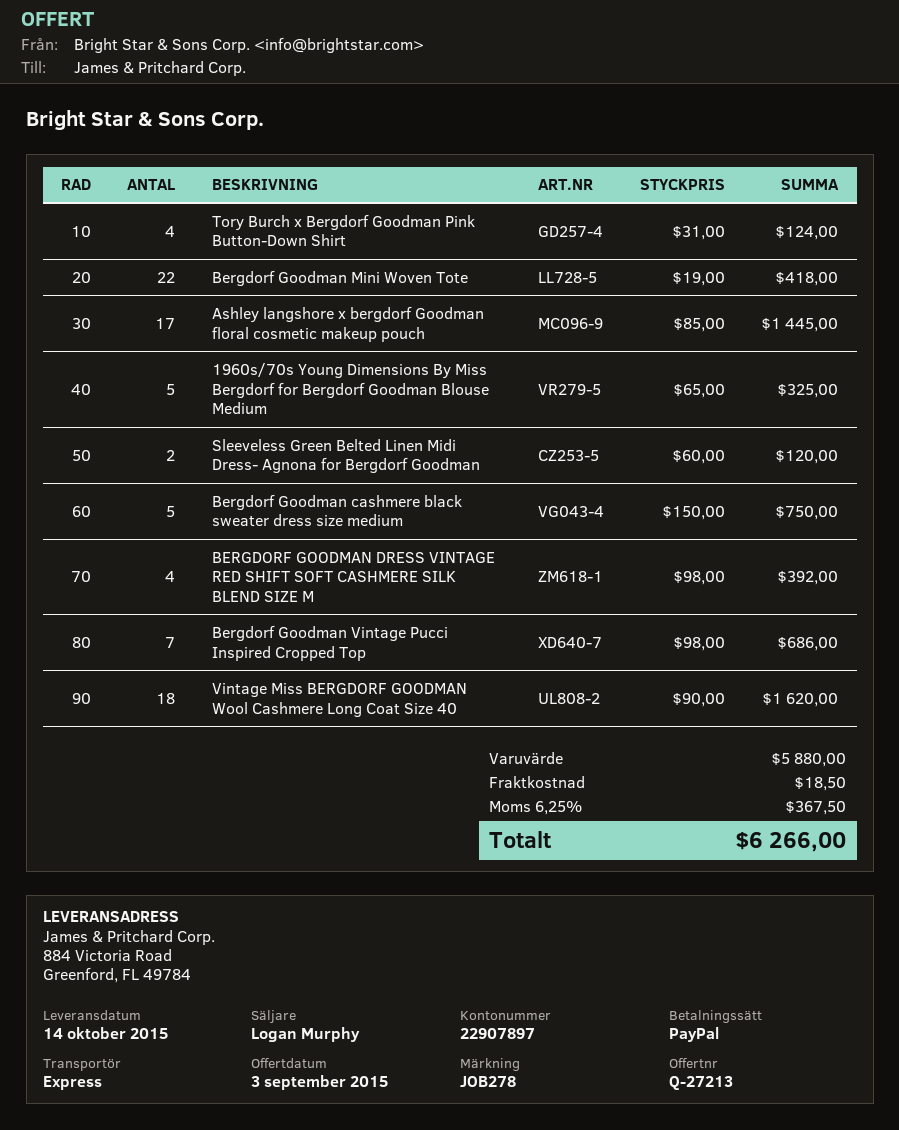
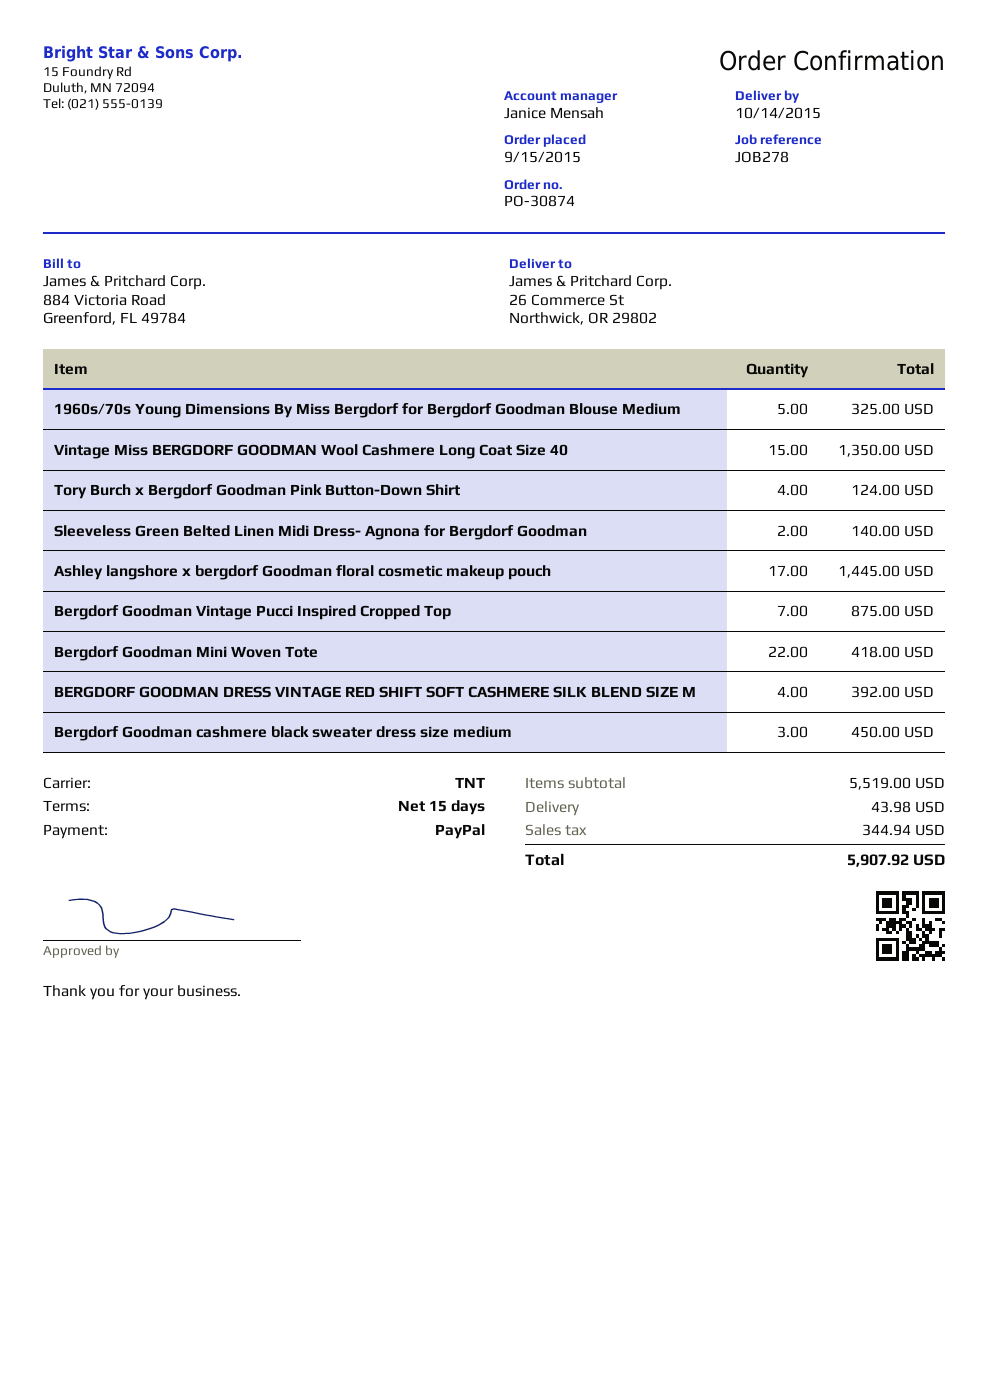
sales rep: Logan Murphy -> Janice Mensah
shipping method: express -> TNT
ship to: 884 Victoria Road, Greenford, FL 49784 -> 26 Commerce St, Northwick, OR 29802
Sleeveless Green Belted Linen Midi Dress- Agnona for Bergdorf Goodman: 2 for 120.00 -> 2 for 140.00
Bergdorf Goodman cashmere black sweater dress size medium: 5 for 750.00 -> 3 for 450.00
Bergdorf Goodman Vintage Pucci Inspired Cropped Top: 7 for 686.00 -> 7 for 875.00
Vintage Miss BERGDORF GOODMAN Wool Cashmere Long Coat Size 40: 18 for 1620.00 -> 15 for 1350.00
subtotal: 5880.00 -> 5519.00
shipping: 18.50 -> 43.98
tax: 367.50 -> 344.94
total: 6266.00 -> 5907.92

